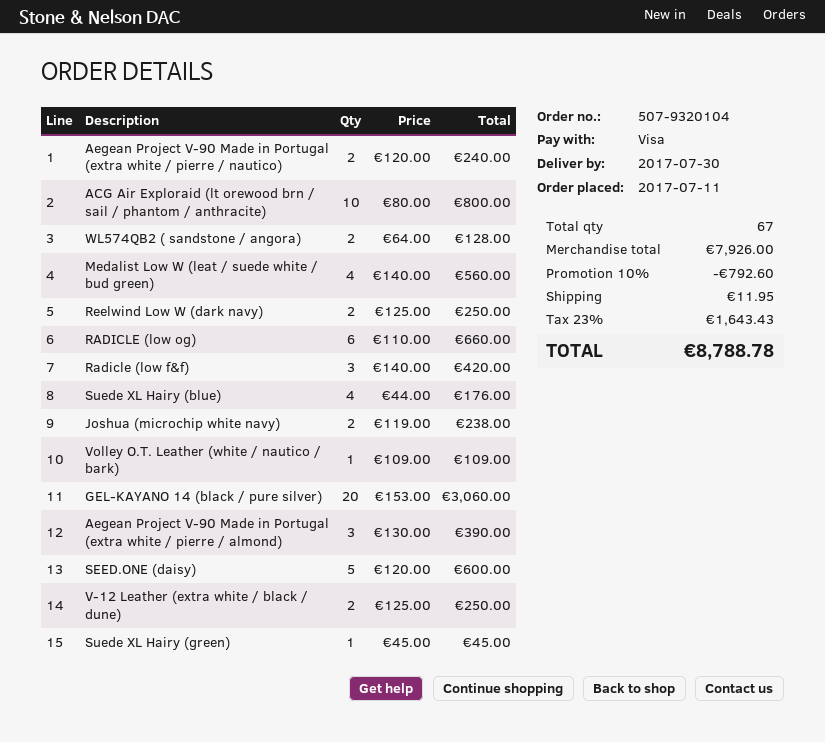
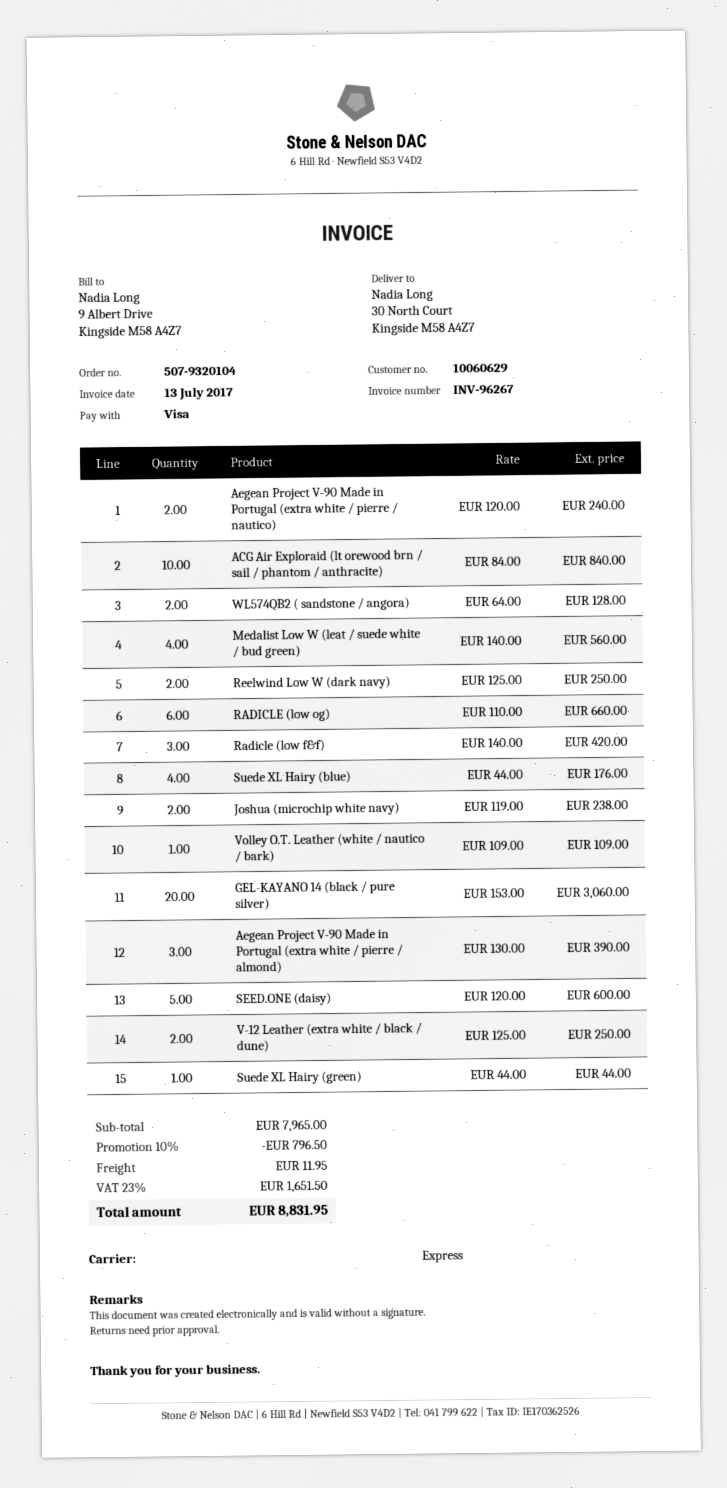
ACG Air Exploraid (lt orewood brn / sail / phantom / anthracite): 10 x 80.00 = 800.00 -> 10 x 84.00 = 840.00
Suede XL Hairy (green): 1 x 45.00 = 45.00 -> 1 x 44.00 = 44.00
subtotal: 7926.00 -> 7965.00
discount: 10% = 792.60 -> 10% = 796.50
tax: 23% = 1643.43 -> 23% = 1651.50
total: 8788.78 -> 8831.95

